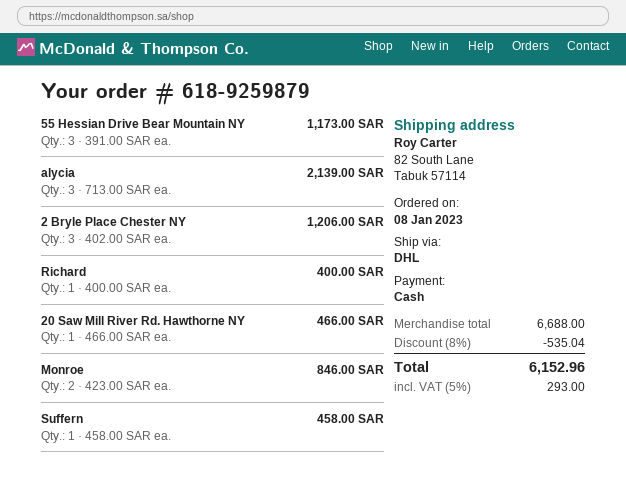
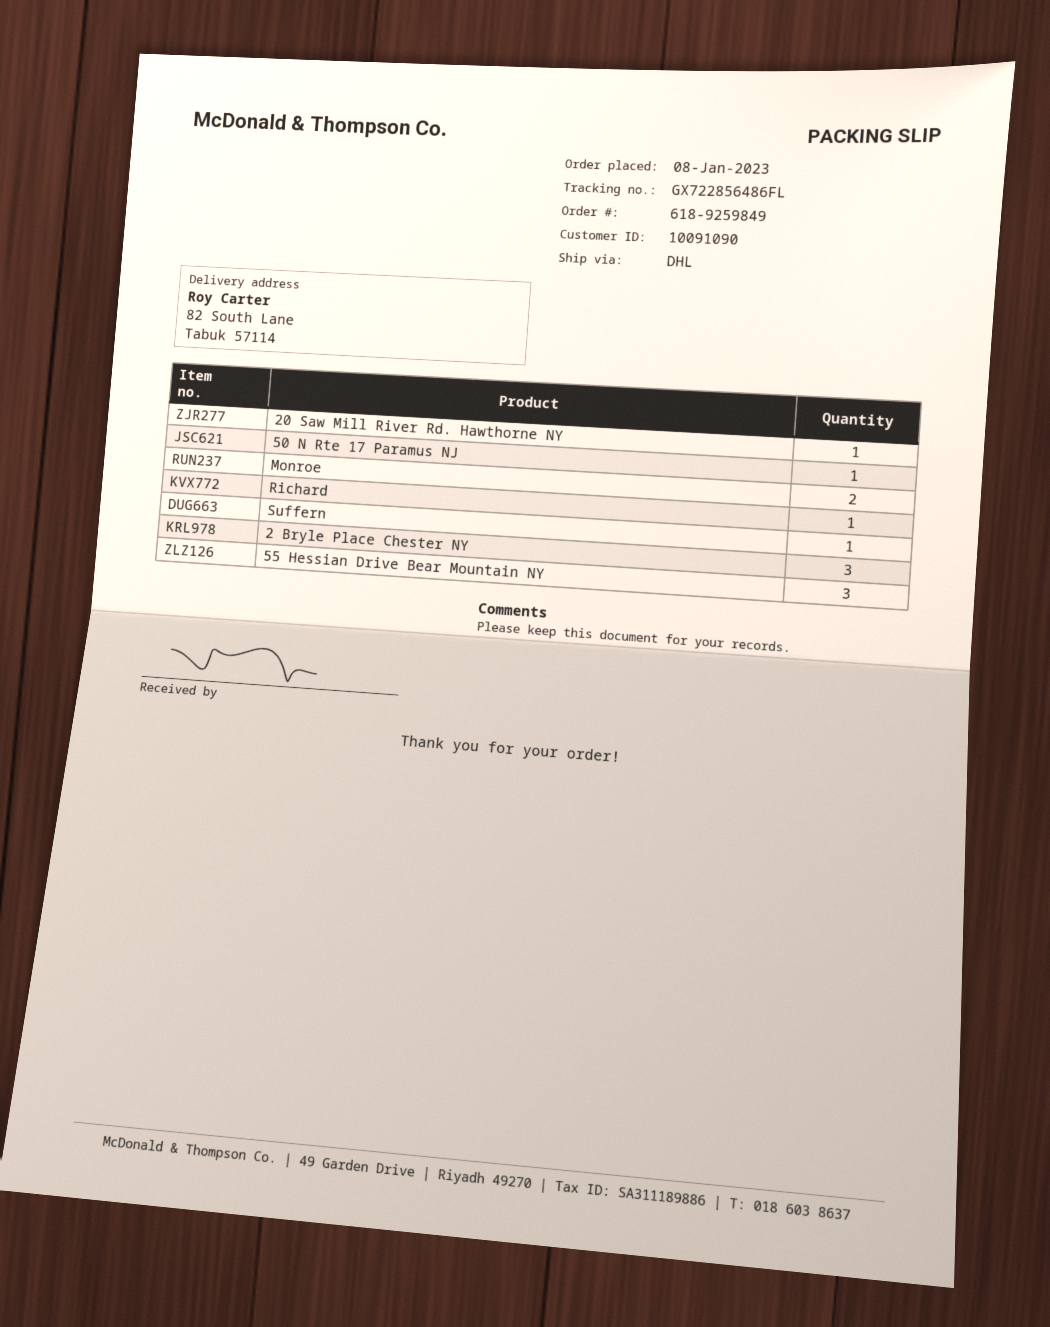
order number: 618-9259879 -> 618-9259849
alycia: 3 -> none
50 N Rte 17 Paramus NJ: none -> 1

